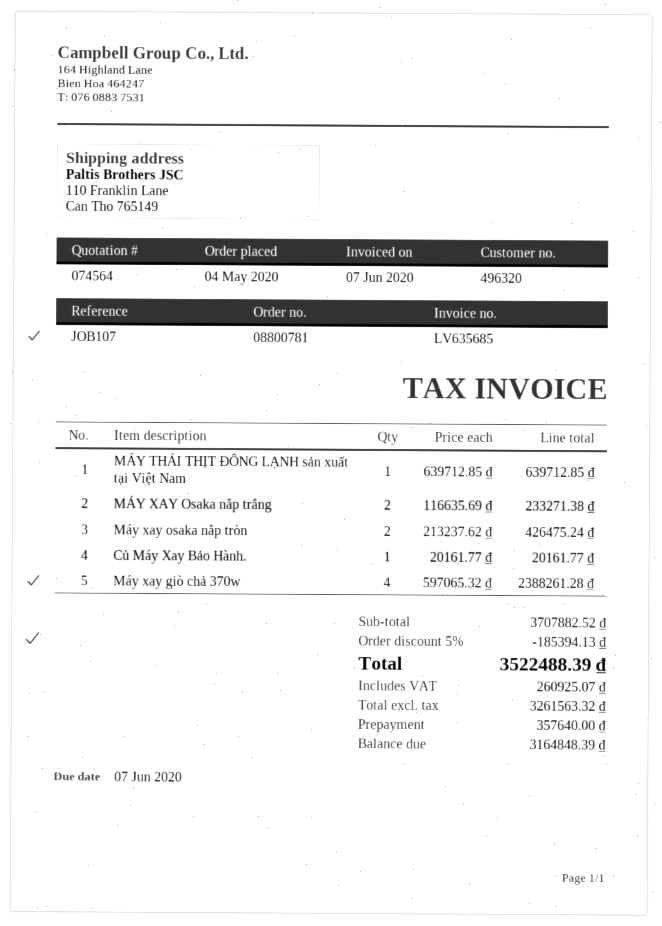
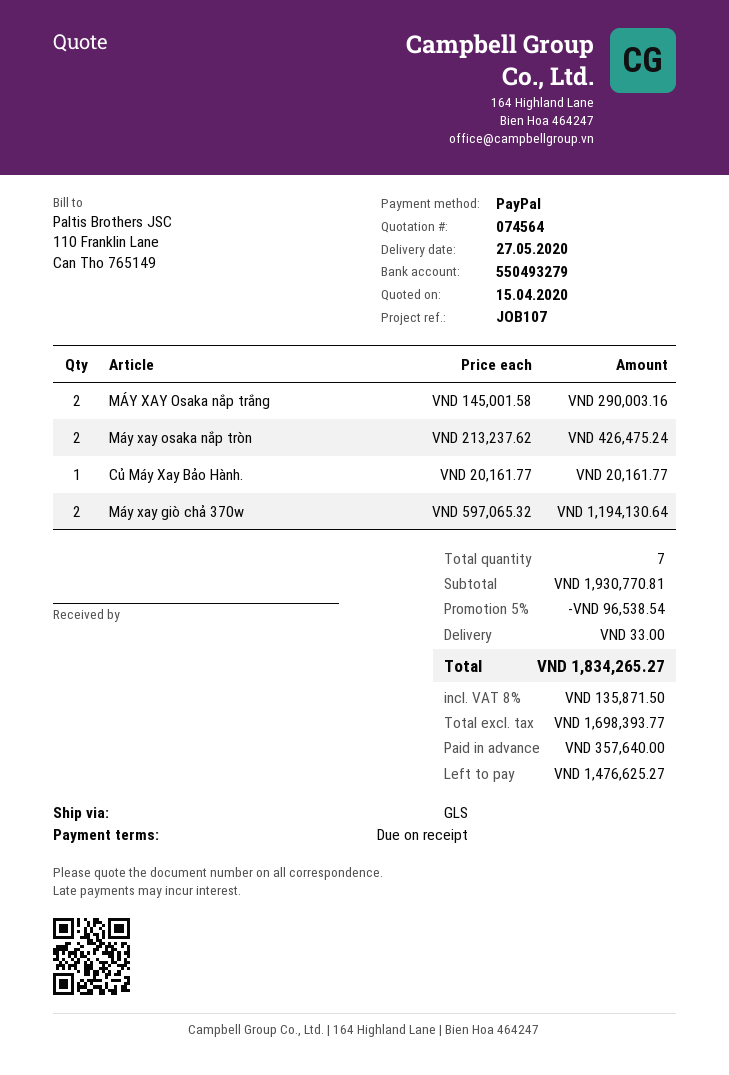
MÁY THÁI THỊT ĐÔNG LẠNH sản xuất tại Việt Nam: 1 x 639712.85 = 639712.85 -> none
MÁY XAY Osaka nắp trắng: 2 x 116635.69 = 233271.38 -> 2 x 145001.58 = 290003.16
Máy xay giò chả 370w: 4 x 597065.32 = 2388261.28 -> 2 x 597065.32 = 1194130.64
subtotal: 3707882.52 -> 1930770.81
discount: 5% = 185394.13 -> 5% = 96538.54
shipping: none -> 33.00
net: 3261563.32 -> 1698393.77
tax: 260925.07 -> 135871.50
total: 3522488.39 -> 1834265.27
balance: 3164848.39 -> 1476625.27

